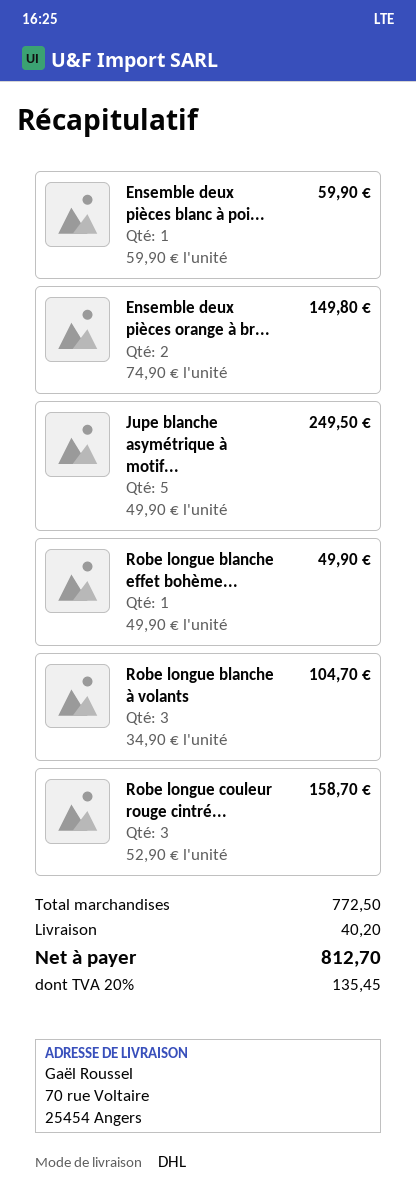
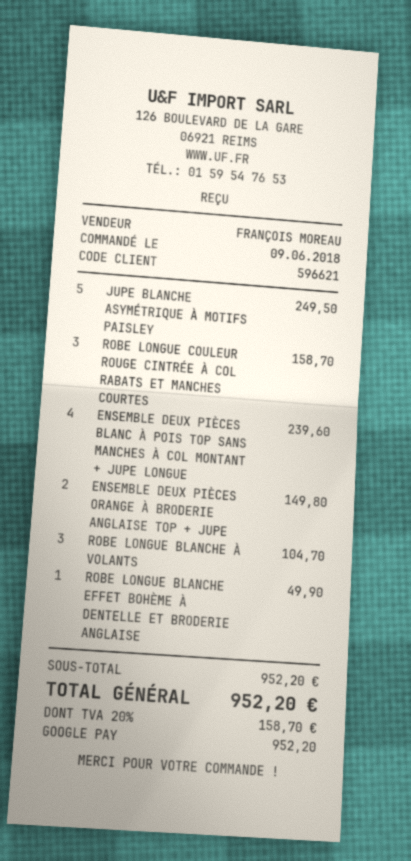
Ensemble deux pièces blanc à poi...: 1 for 59.90 -> 4 for 239.60
subtotal: 772.50 -> 952.20
shipping: 40.20 -> none
tax: 20% = 135.45 -> 20% = 158.70
total: 812.70 -> 952.20

